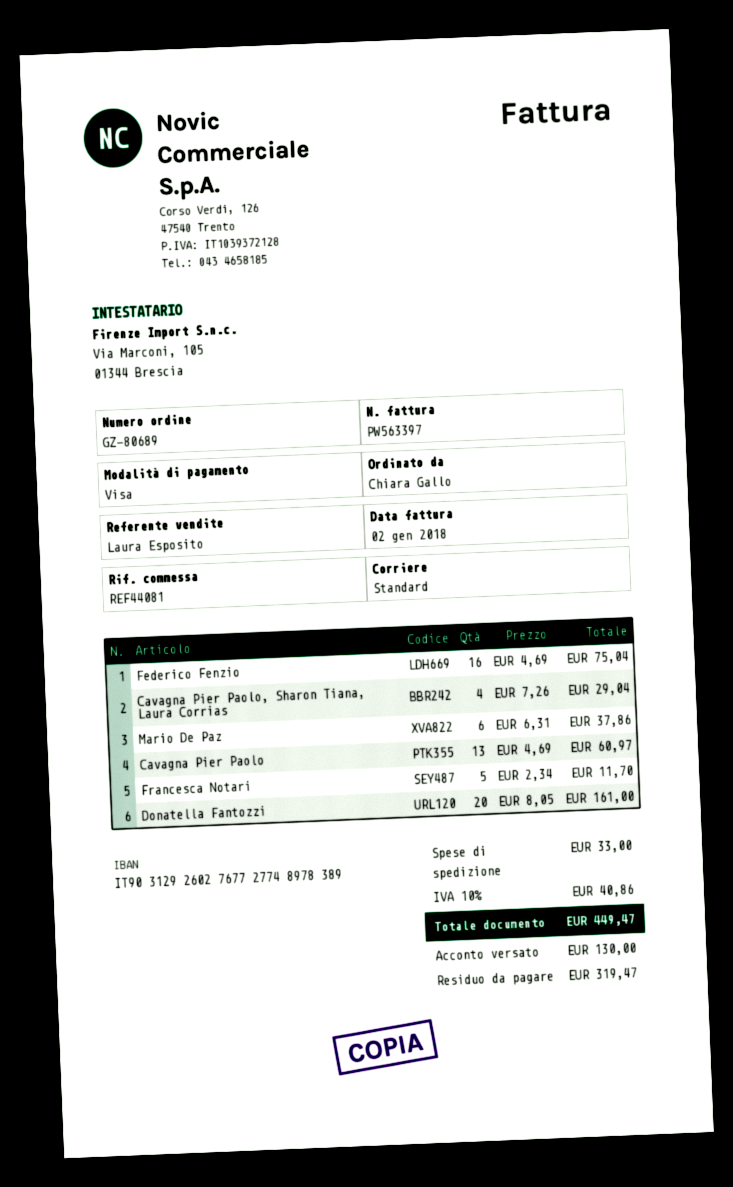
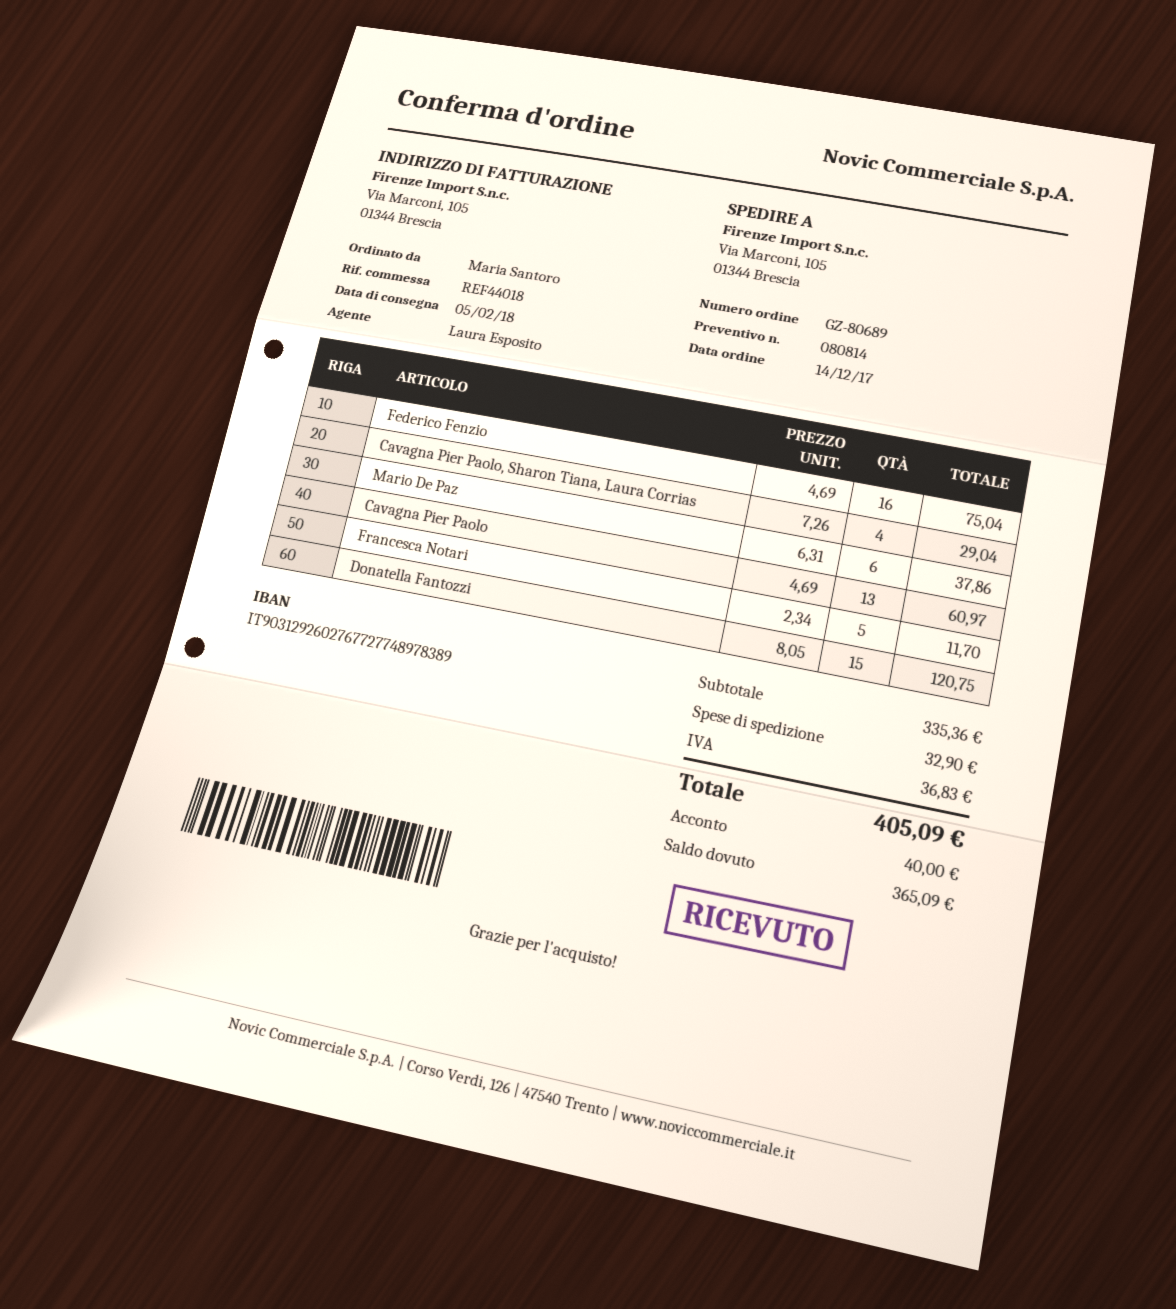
reference: REF44081 -> REF44018
ordered by: Chiara Gallo -> Maria Santoro
Donatella Fantozzi: 20 x 8.05 = 161.00 -> 15 x 8.05 = 120.75
shipping: 33.00 -> 32.90
tax: 40.86 -> 36.83
total: 449.47 -> 405.09
deposit: 130.00 -> 40.00
balance: 319.47 -> 365.09

